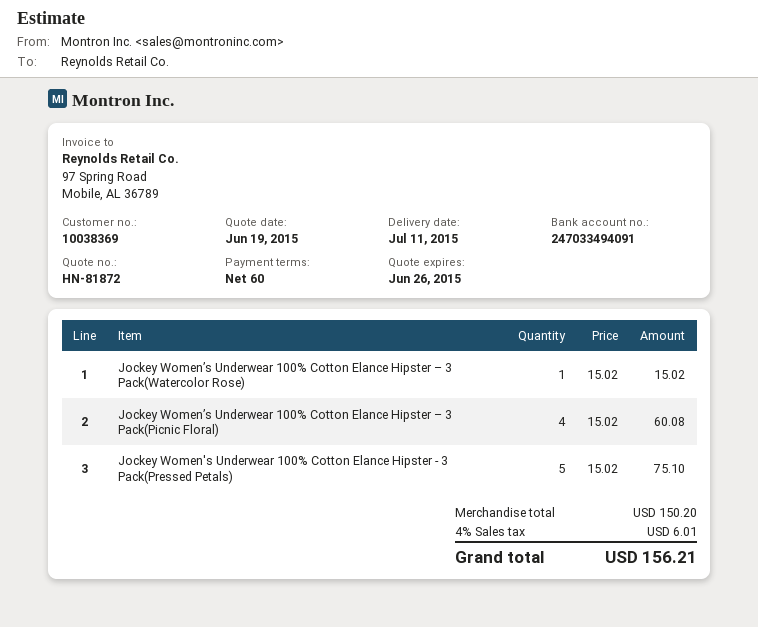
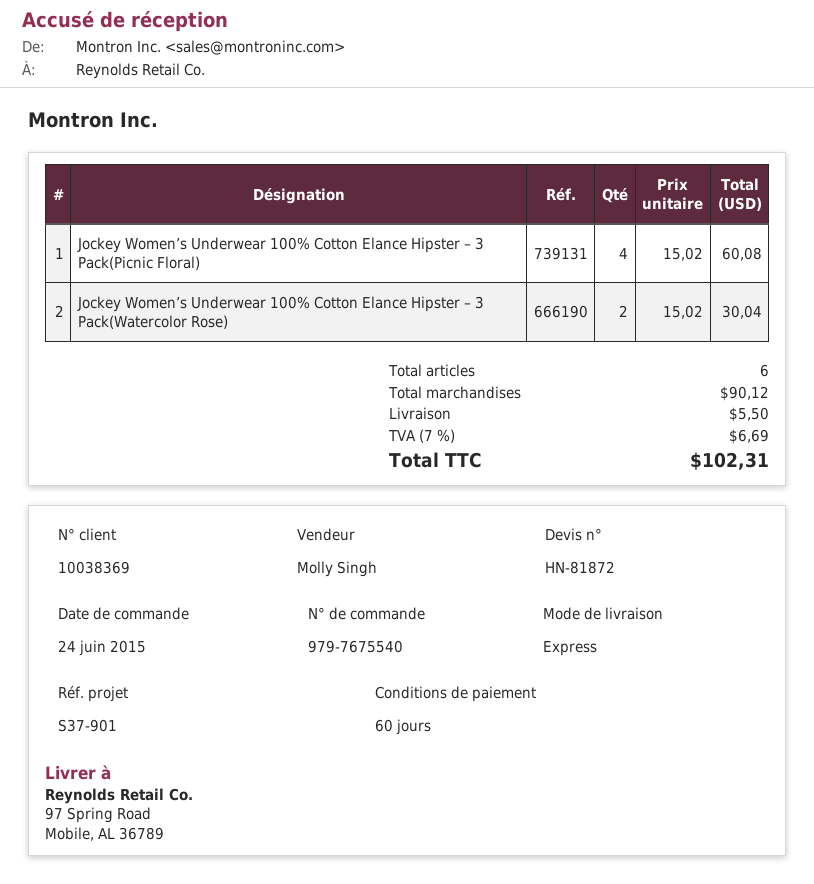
Jockey Women’s Underwear 100% Cotton Elance Hipster – 3 Pack(Watercolor Rose): 1 x 15.02 = 15.02 -> 2 x 15.02 = 30.04
Jockey Women's Underwear 100% Cotton Elance Hipster - 3 Pack(Pressed Petals): 5 x 15.02 = 75.10 -> none
subtotal: 150.20 -> 90.12
shipping: none -> 5.50
tax: 4% = 6.01 -> 7% = 6.69
total: 156.21 -> 102.31

